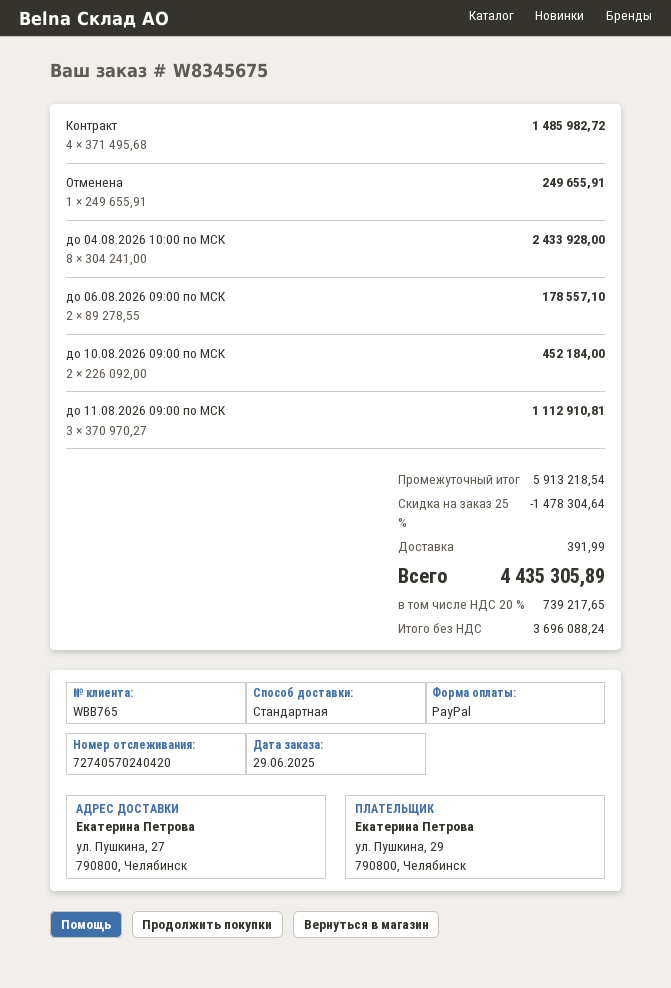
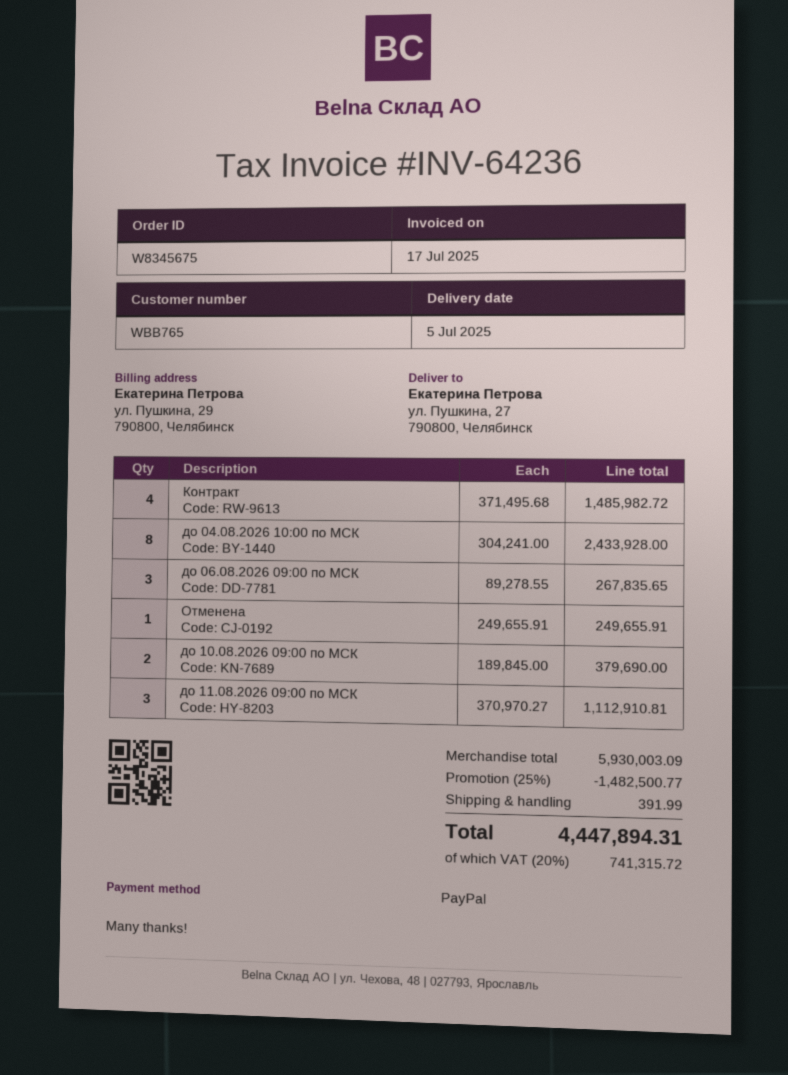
до 06.08.2026 09:00 по МСК: 2 x 89278.55 = 178557.10 -> 3 x 89278.55 = 267835.65
до 10.08.2026 09:00 по МСК: 2 x 226092.00 = 452184.00 -> 2 x 189845.00 = 379690.00
subtotal: 5913218.54 -> 5930003.09
discount: 25% = 1478304.64 -> 25% = 1482500.77
tax: 20% = 739217.65 -> 20% = 741315.72
total: 4435305.89 -> 4447894.31

